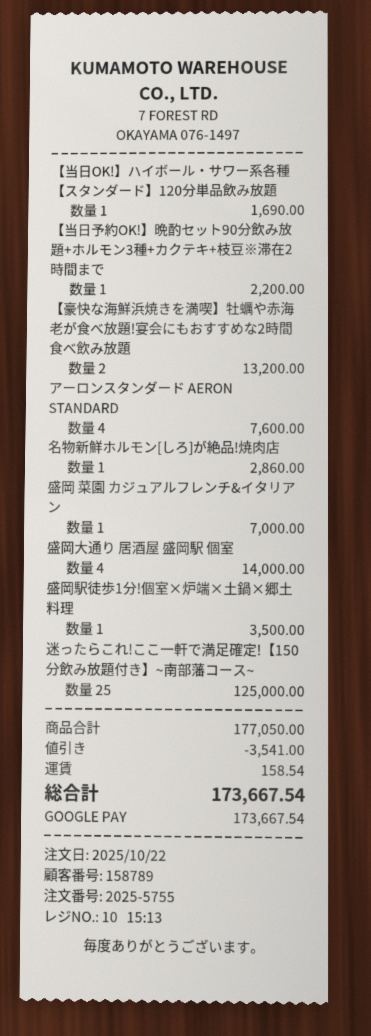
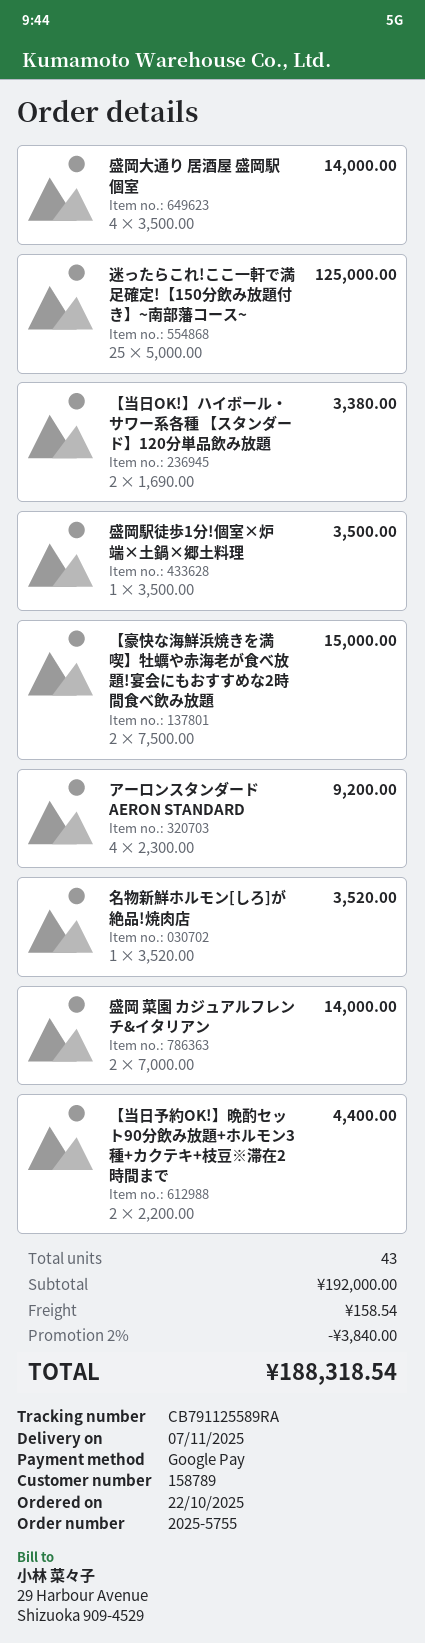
【当日OK!】ハイボール・サワー系各種 【スタンダード】120分単品飲み放題: 1 for 1690.00 -> 2 for 3380.00
【当日予約OK!】晩酌セット90分飲み放題+ホルモン3種+カクテキ+枝豆※滞在2時間まで: 1 for 2200.00 -> 2 for 4400.00
【豪快な海鮮浜焼きを満喫】牡蠣や赤海老が食べ放題!宴会にもおすすめな2時間食べ飲み放題: 2 for 13200.00 -> 2 for 15000.00
アーロンスタンダード AERON STANDARD: 4 for 7600.00 -> 4 for 9200.00
名物新鮮ホルモン[しろ]が絶品!焼肉店: 1 for 2860.00 -> 1 for 3520.00
盛岡 菜園 カジュアルフレンチ&イタリアン: 1 for 7000.00 -> 2 for 14000.00
subtotal: 177050.00 -> 192000.00
discount: 3541.00 -> 3840.00
total: 173667.54 -> 188318.54

